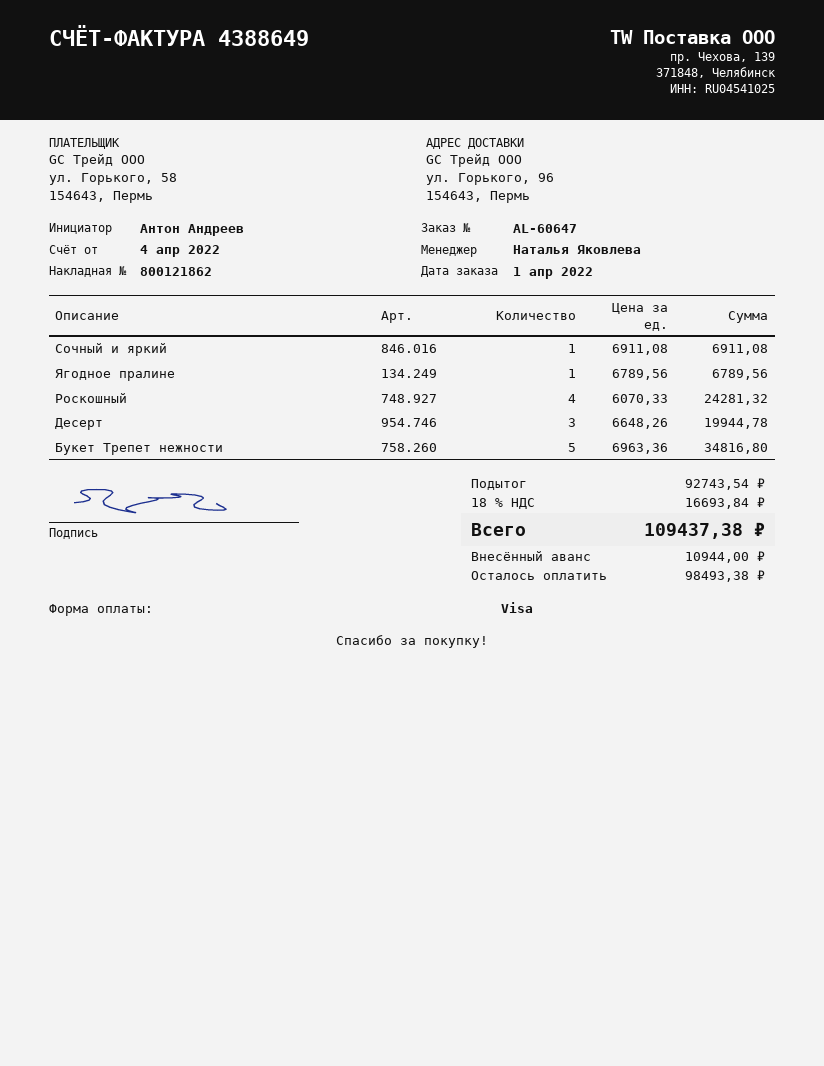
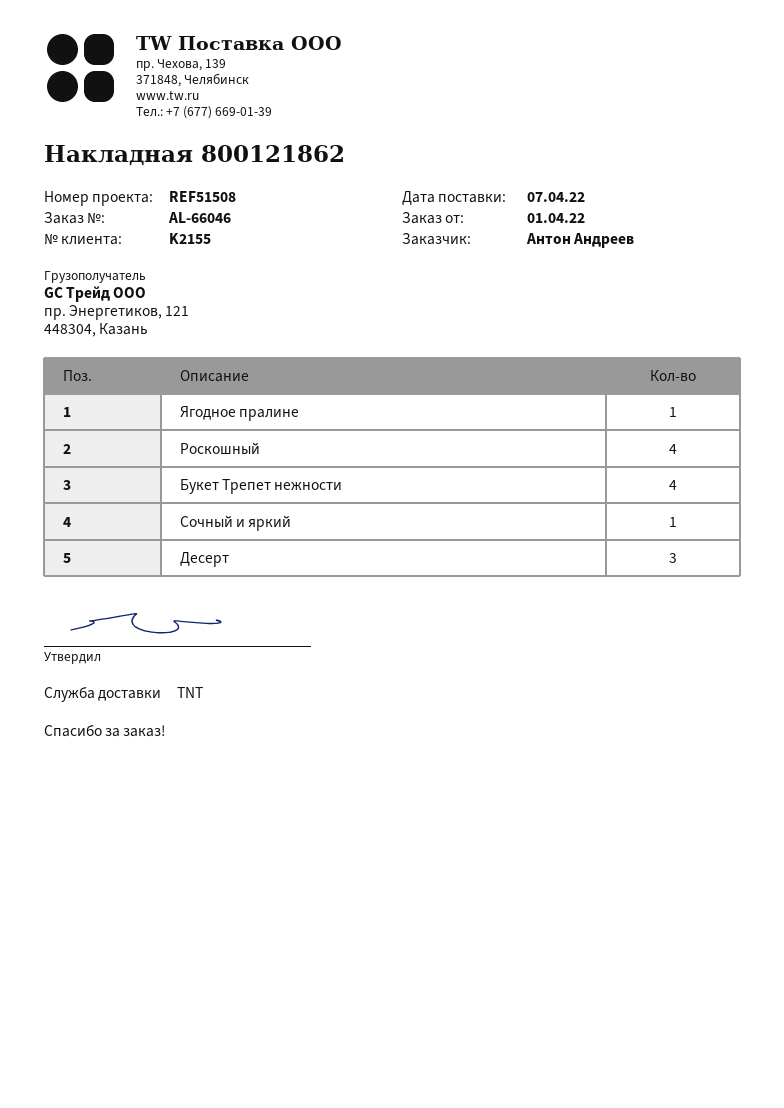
order number: AL-60647 -> AL-66046
ship to: ул. Горького, 96, 154643, Пермь -> пр. Энергетиков, 121, 448304, Казань
Букет Трепет нежности: 5 -> 4

